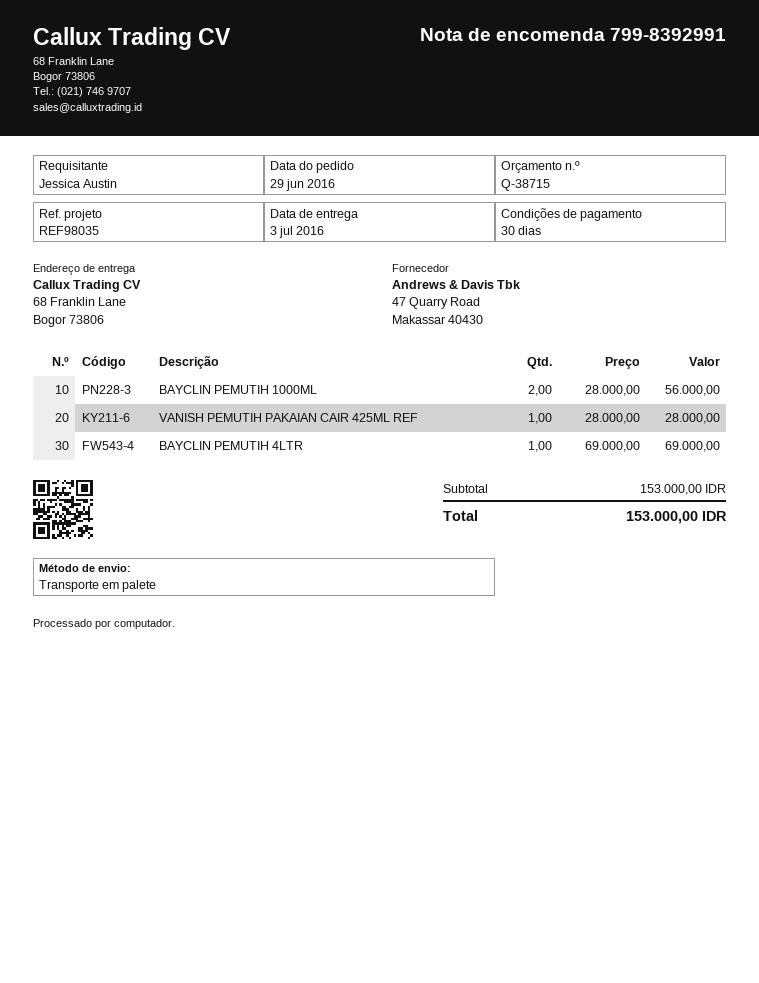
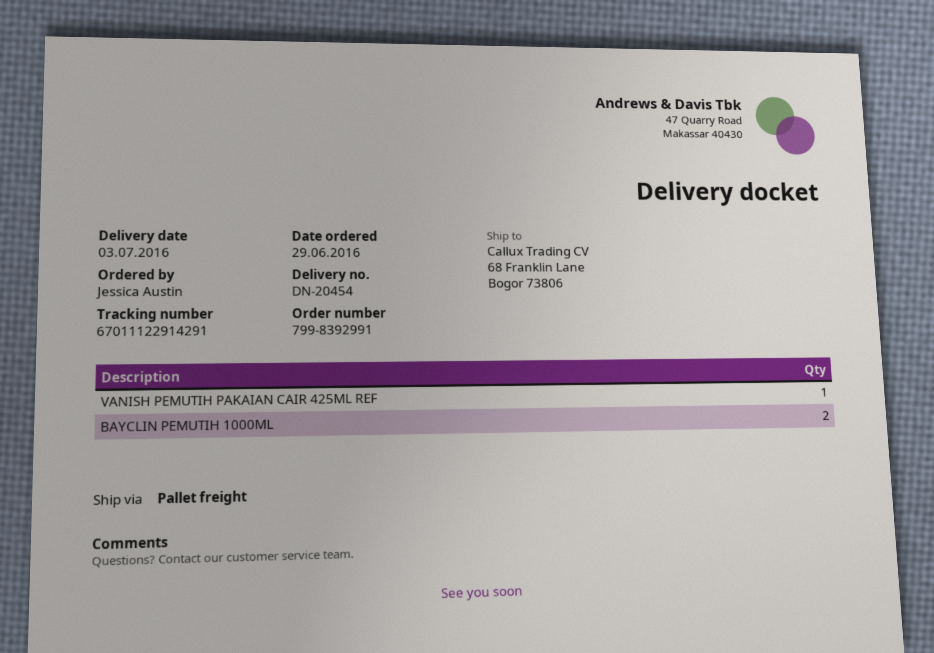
BAYCLIN PEMUTIH 4LTR: 1 -> none

